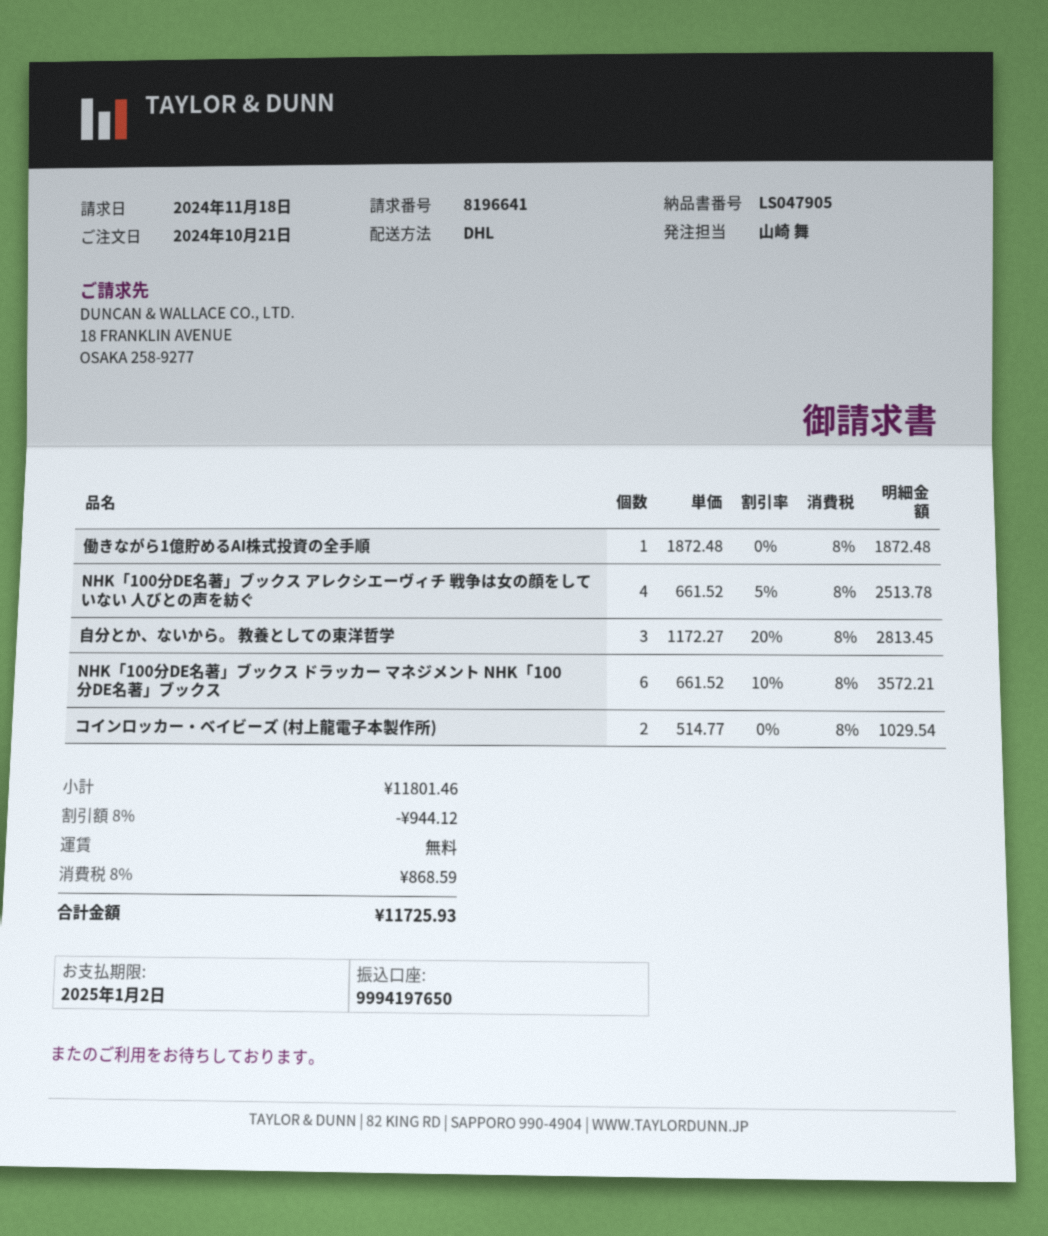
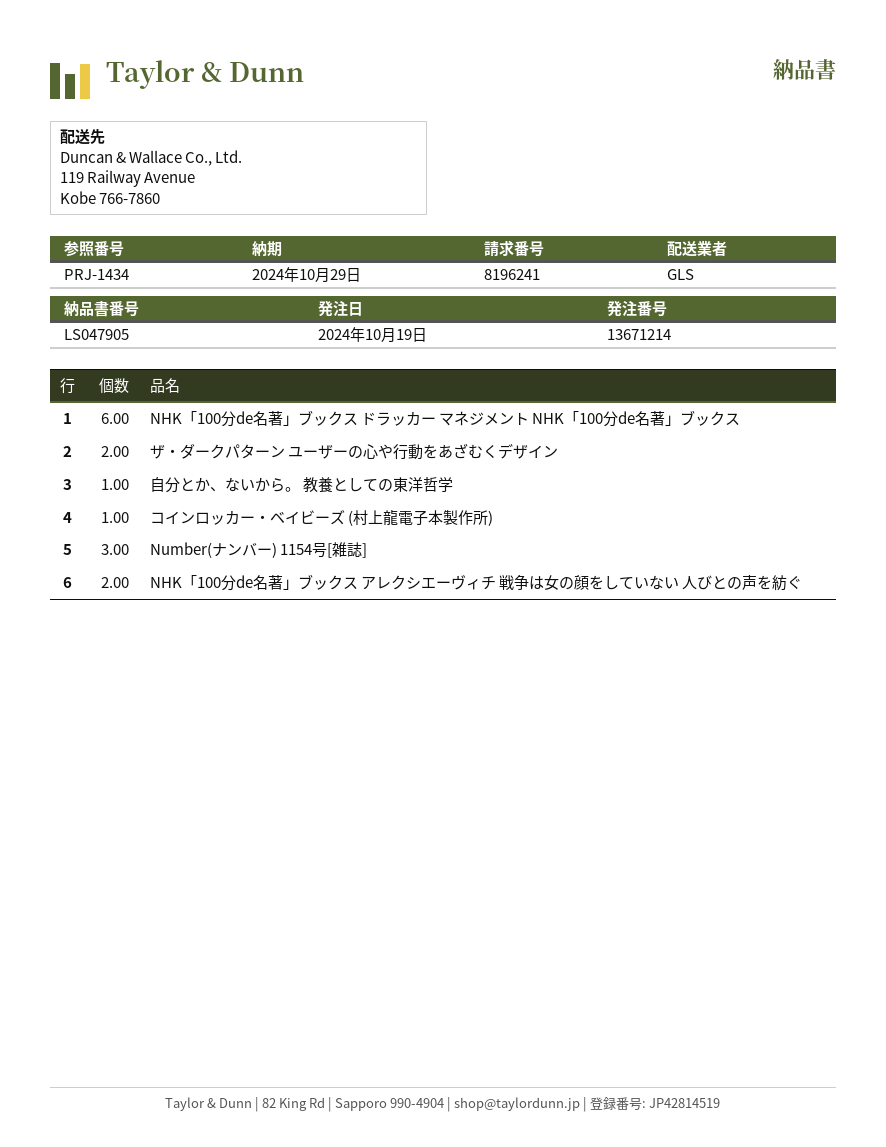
order date: 2024-10-21 -> 2024-10-19
invoice number: 8196641 -> 8196241
shipping method: DHL -> GLS
働きながら1億貯めるAI株式投資の全手順: 1 -> none
NHK「100分DE名著」ブックス アレクシエーヴィチ 戦争は女の顔をしていない 人びとの声を紡ぐ: 4 -> 2
自分とか、ないから。 教養としての東洋哲学: 3 -> 1
コインロッカー・ベイビーズ (村上龍電子本製作所): 2 -> 1
ザ・ダークパターン ユーザーの心や行動をあざむくデザイン: none -> 2
Number(ナンバー) 1154号[雑誌]: none -> 3

